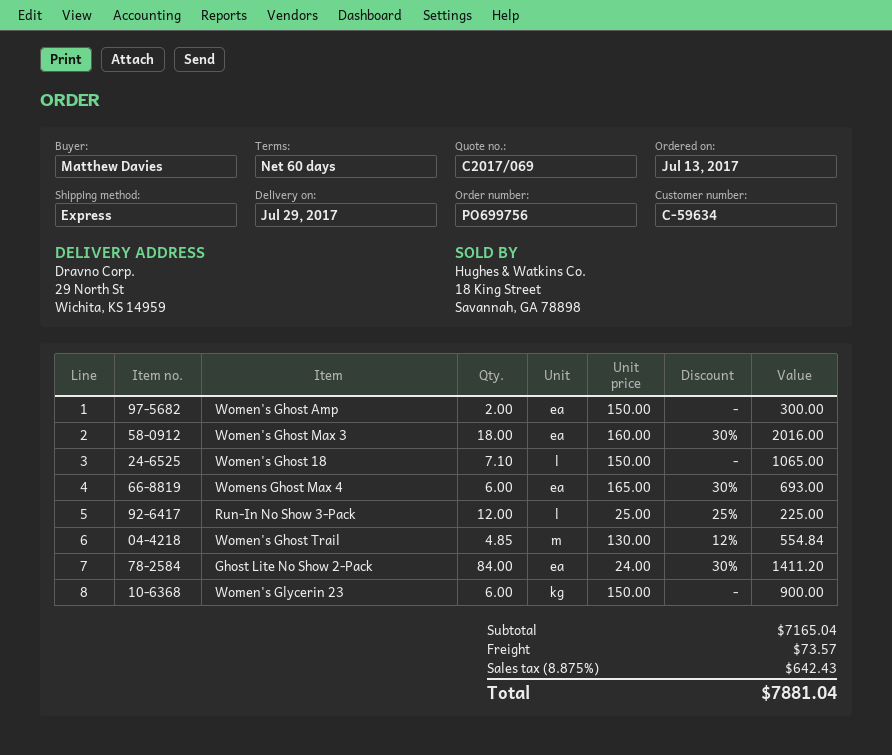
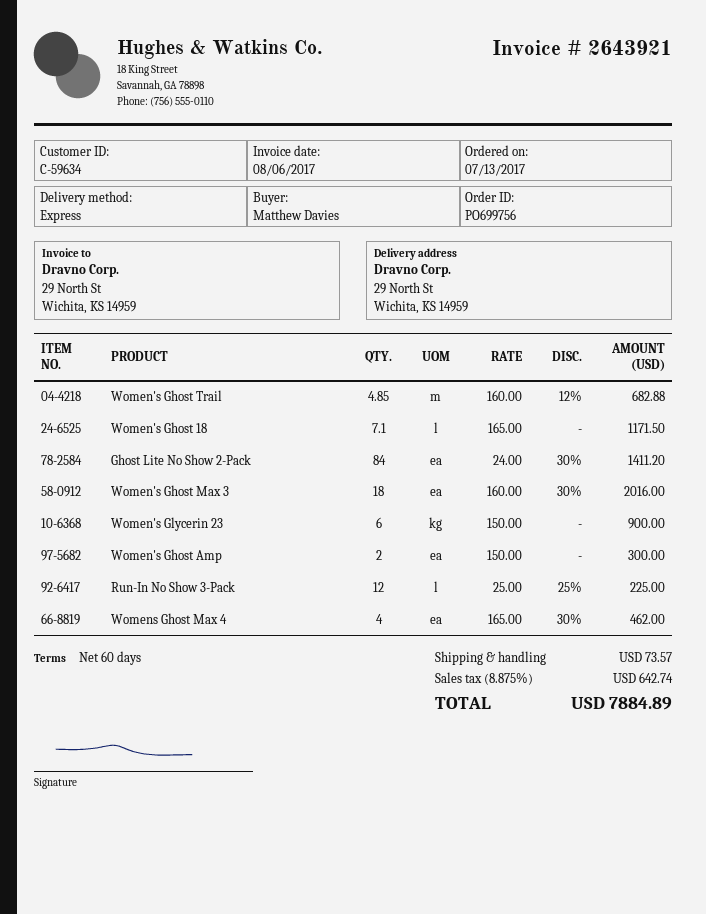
Women's Ghost 18: 7.1 x 150.00 = 1065.00 -> 7.1 x 165.00 = 1171.50
Womens Ghost Max 4: 6 x 165.00 - 30% = 693.00 -> 4 x 165.00 - 30% = 462.00
Women's Ghost Trail: 4.85 x 130.00 - 12% = 554.84 -> 4.85 x 160.00 - 12% = 682.88
tax: 8.875% = 642.43 -> 8.875% = 642.74
total: 7881.04 -> 7884.89

